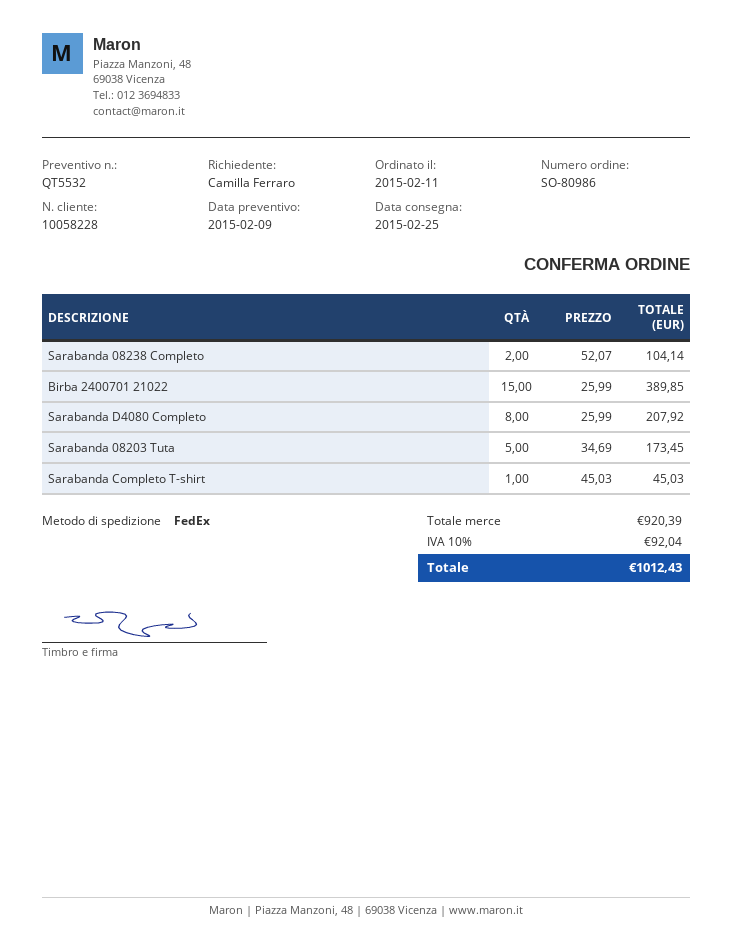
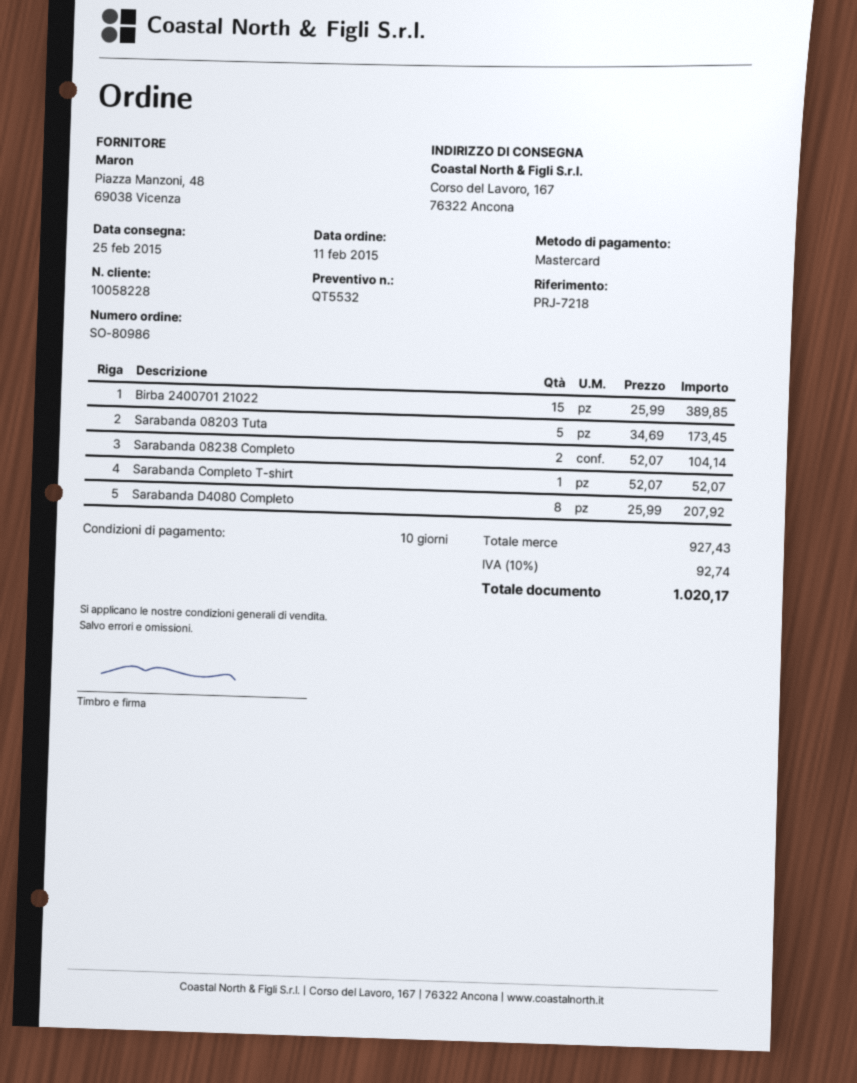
Sarabanda Completo T-shirt: 1 x 45.03 = 45.03 -> 1 x 52.07 = 52.07
subtotal: 920.39 -> 927.43
tax: 10% = 92.04 -> 10% = 92.74
total: 1012.43 -> 1020.17

